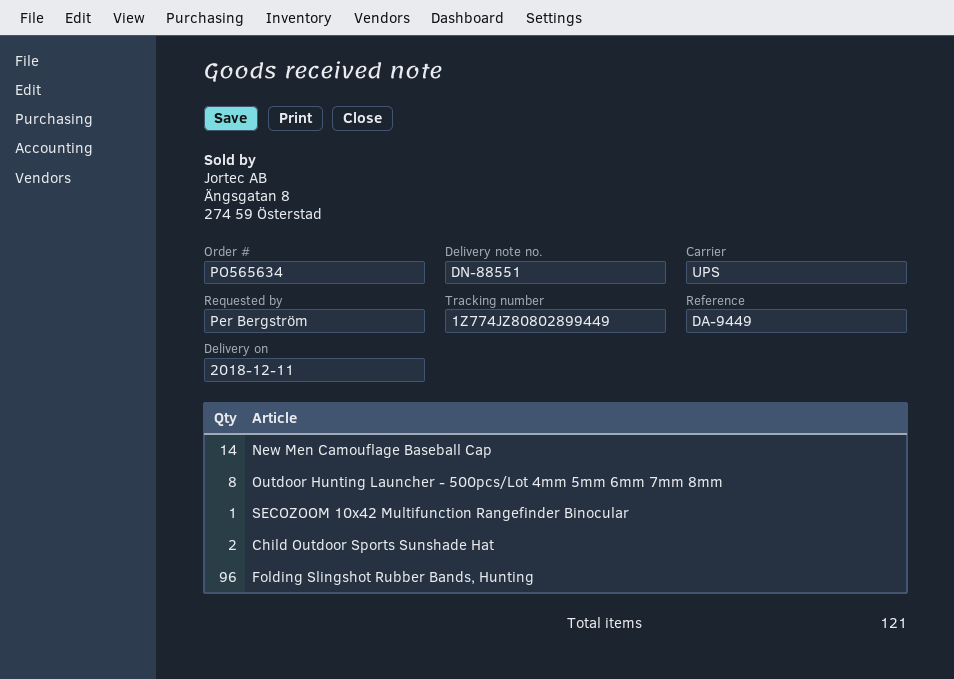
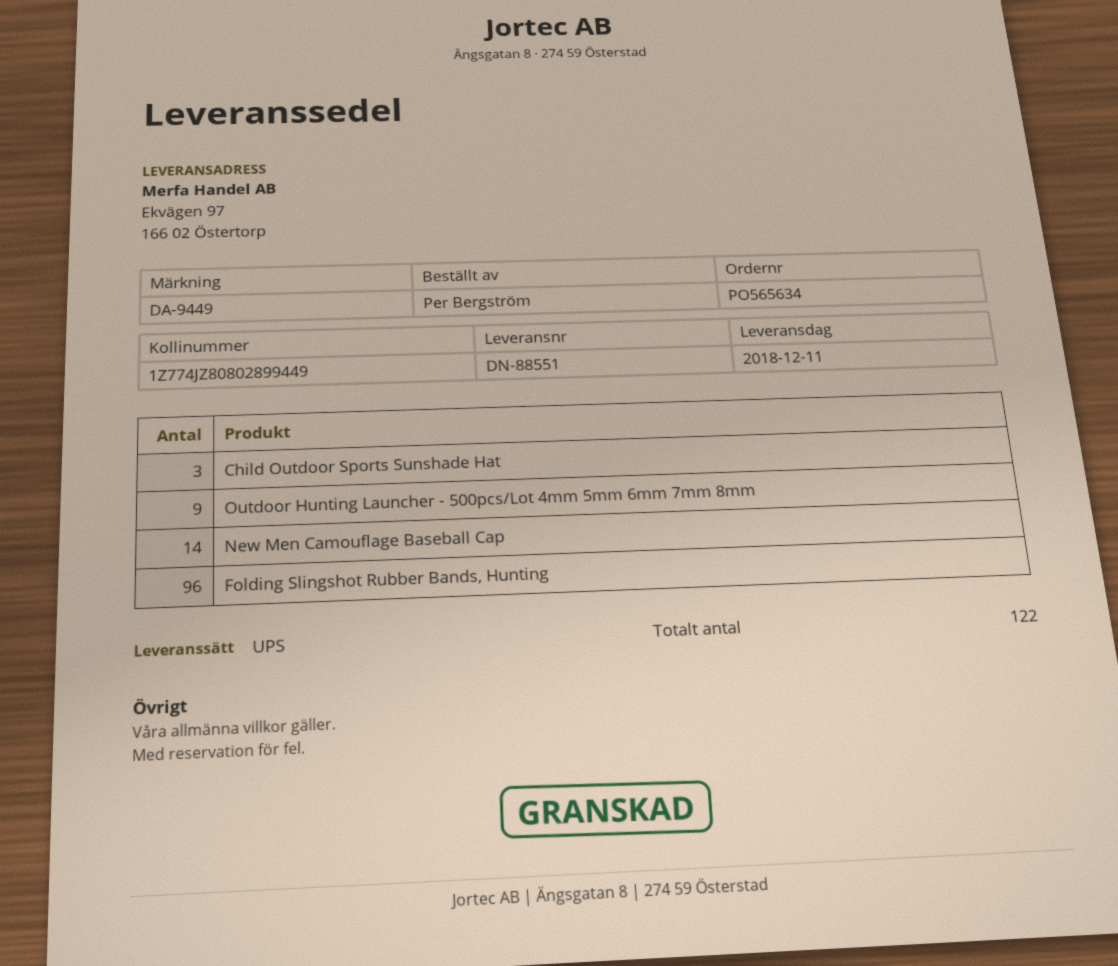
Outdoor Hunting Launcher - 500pcs/Lot 4mm 5mm 6mm 7mm 8mm: 8 -> 9
SECOZOOM 10x42 Multifunction Rangefinder Binocular: 1 -> none
Child Outdoor Sports Sunshade Hat: 2 -> 3
total quantity: 121 -> 122

